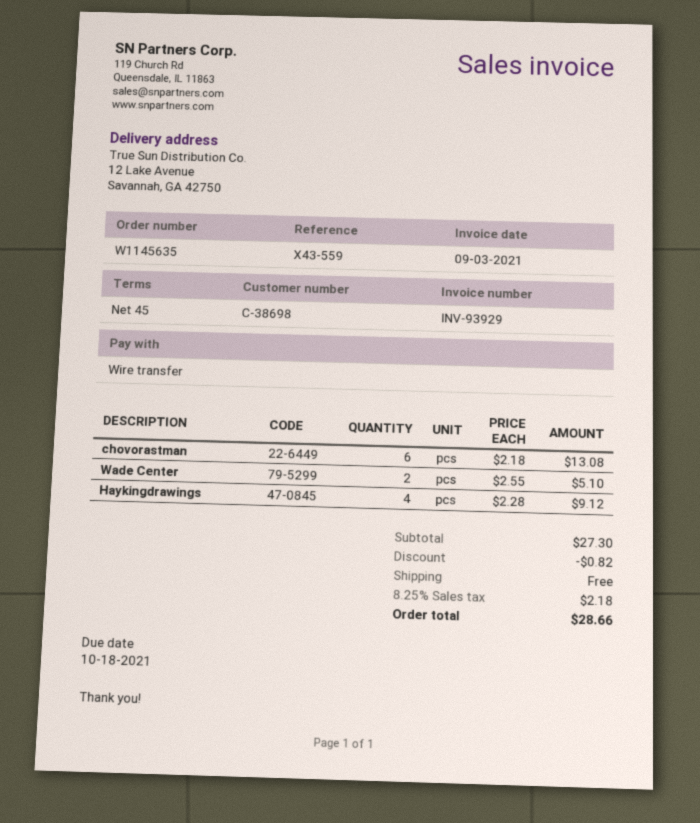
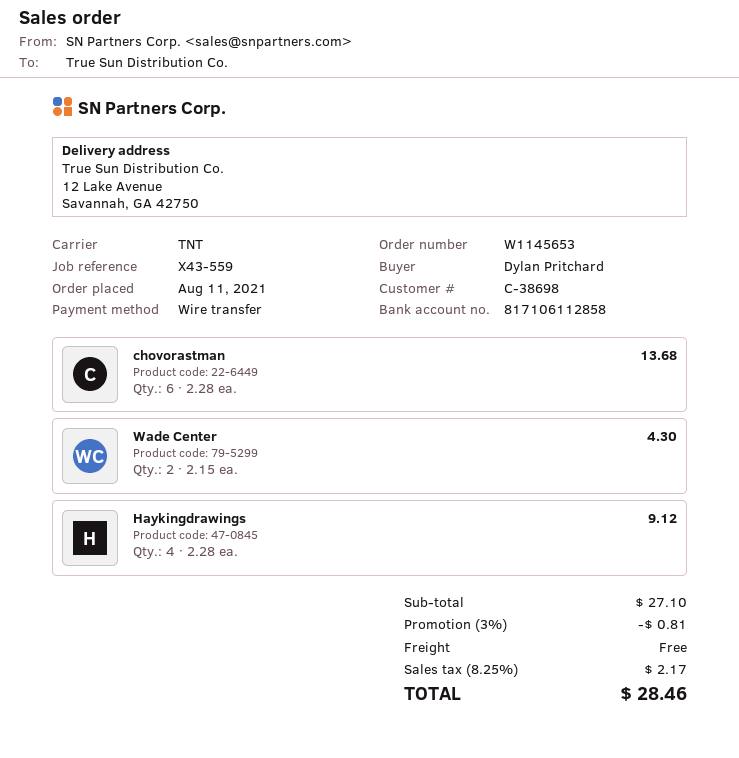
order number: W1145635 -> W1145653
chovorastman: 6 x 2.18 = 13.08 -> 6 x 2.28 = 13.68
Wade Center: 2 x 2.55 = 5.10 -> 2 x 2.15 = 4.30
subtotal: 27.30 -> 27.10
discount: 0.82 -> 0.81
tax: 8.25% = 2.18 -> 8.25% = 2.17
total: 28.66 -> 28.46

